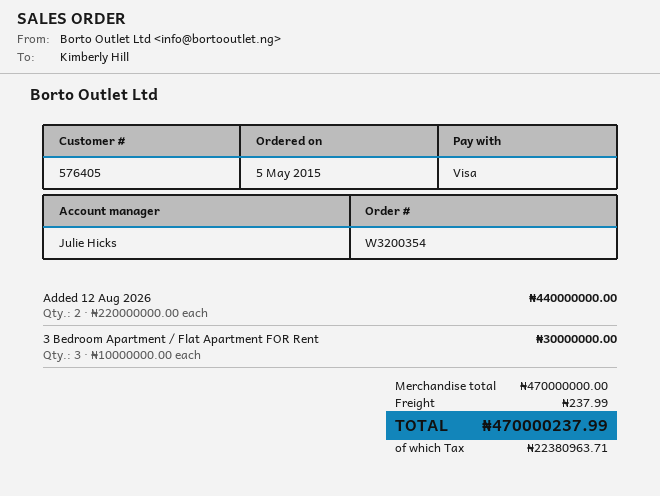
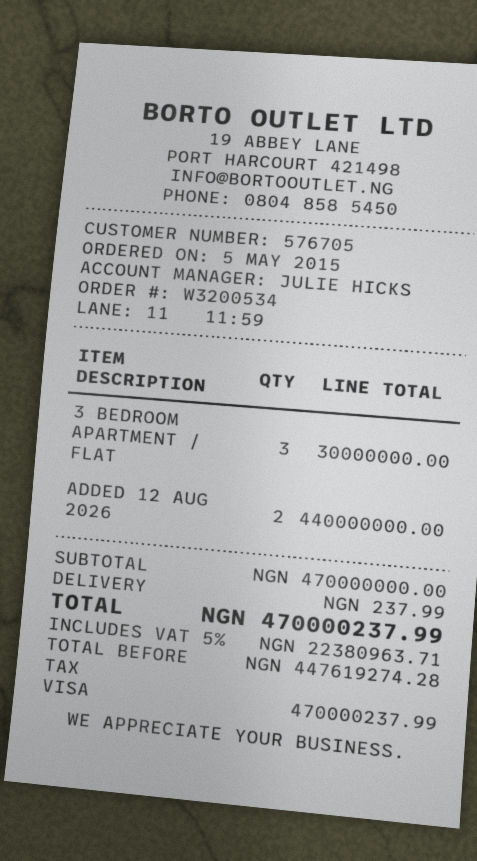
order number: W3200354 -> W3200534
customer number: 576405 -> 576705

